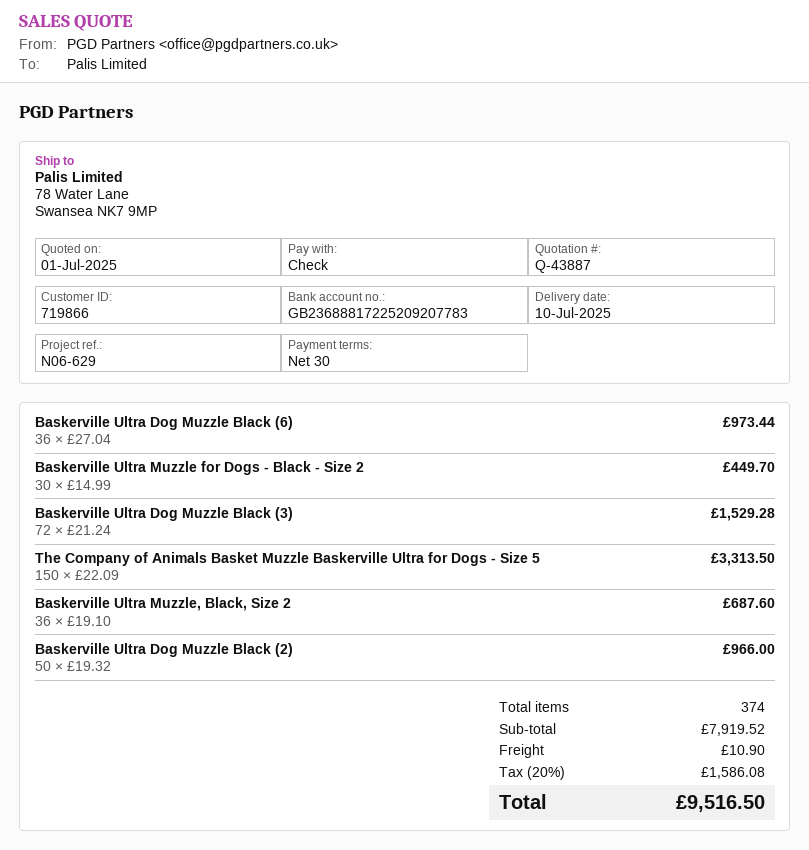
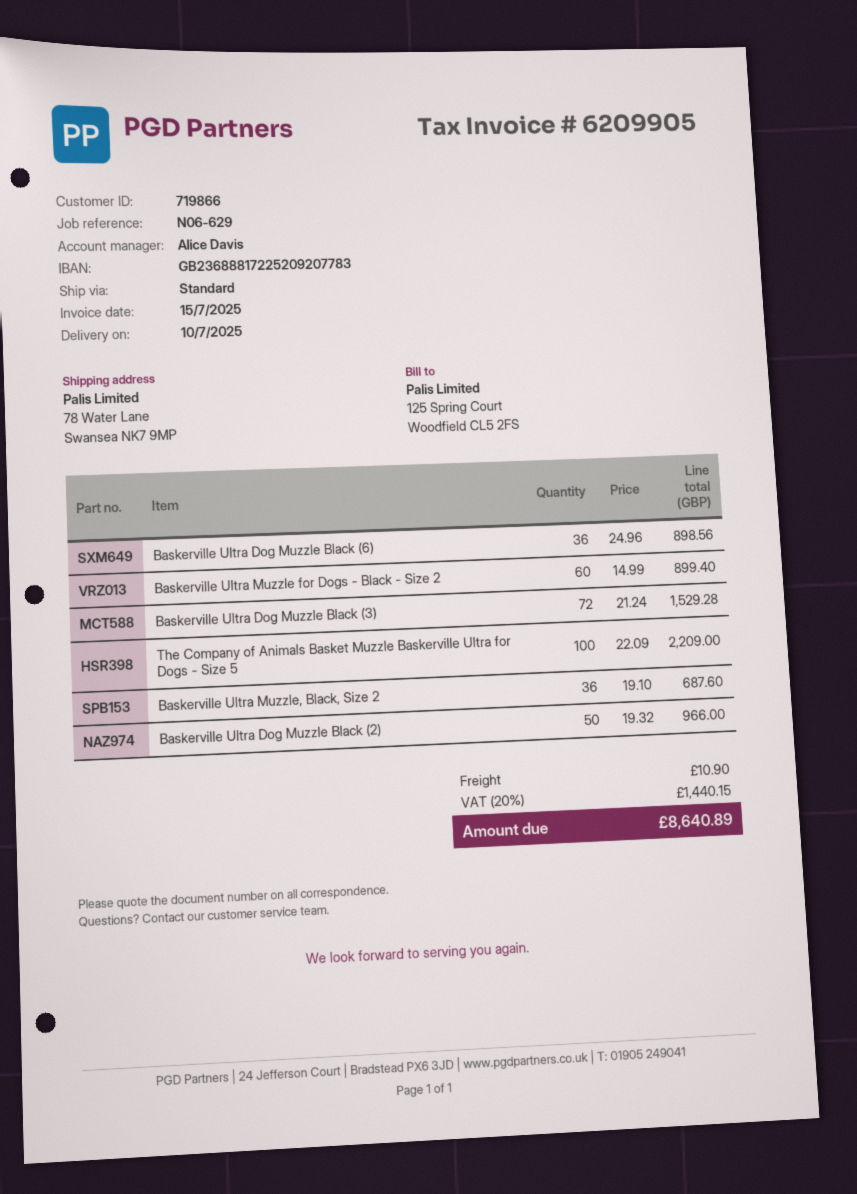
Baskerville Ultra Dog Muzzle Black (6): 36 x 27.04 = 973.44 -> 36 x 24.96 = 898.56
Baskerville Ultra Muzzle for Dogs - Black - Size 2: 30 x 14.99 = 449.70 -> 60 x 14.99 = 899.40
The Company of Animals Basket Muzzle Baskerville Ultra for Dogs - Size 5: 150 x 22.09 = 3313.50 -> 100 x 22.09 = 2209.00
tax: 20% = 1586.08 -> 20% = 1440.15
total: 9516.50 -> 8640.89

